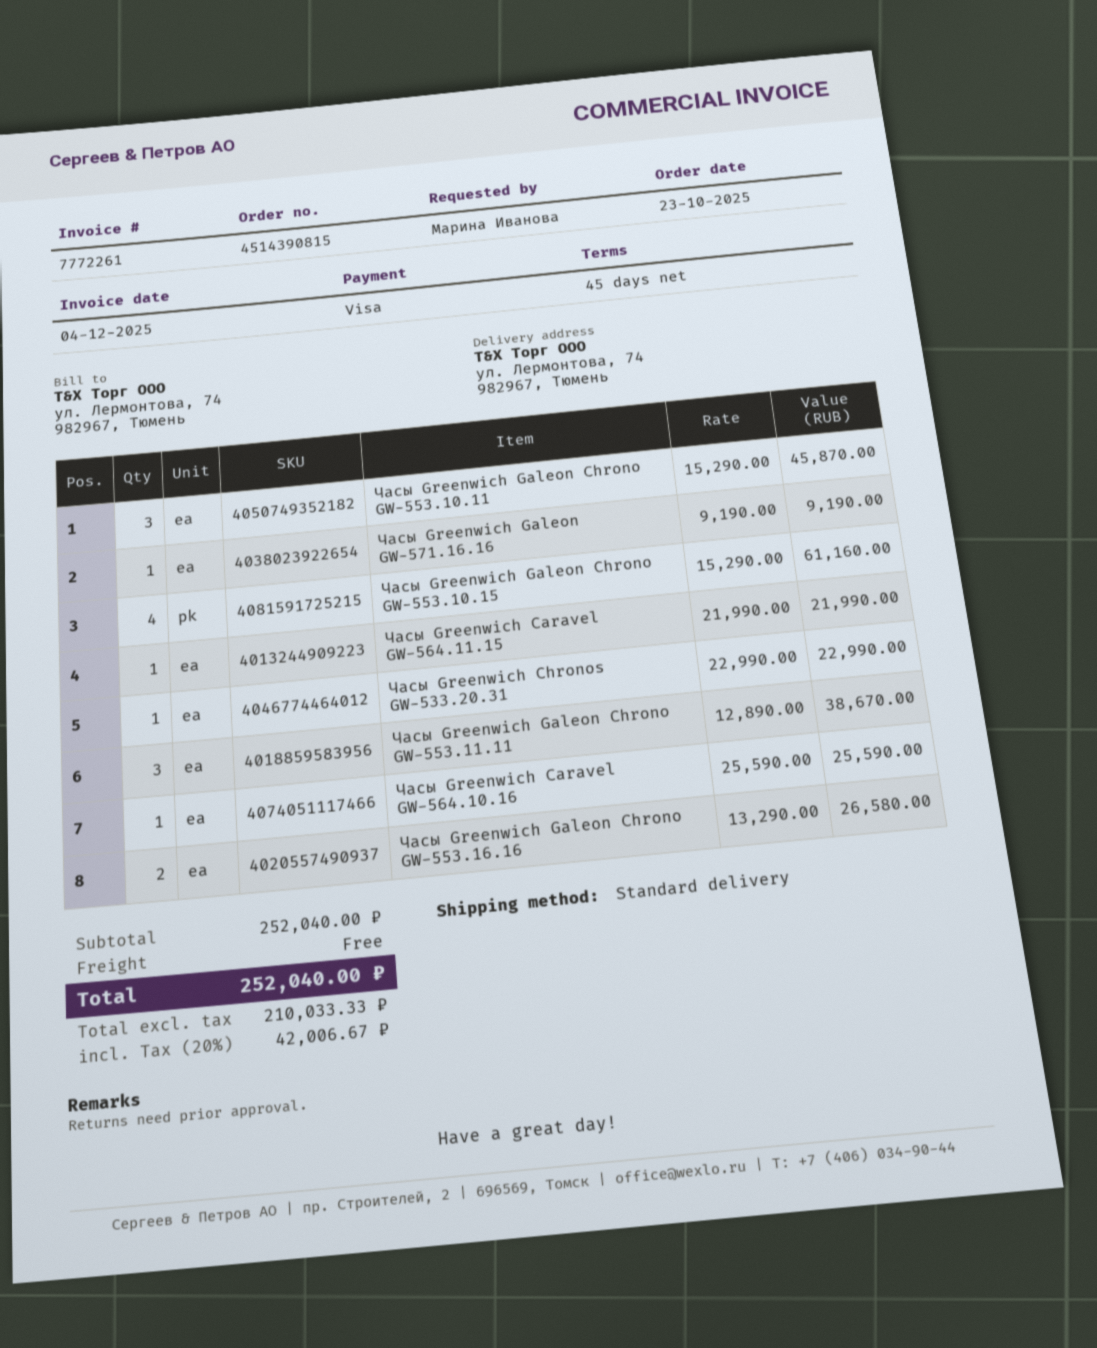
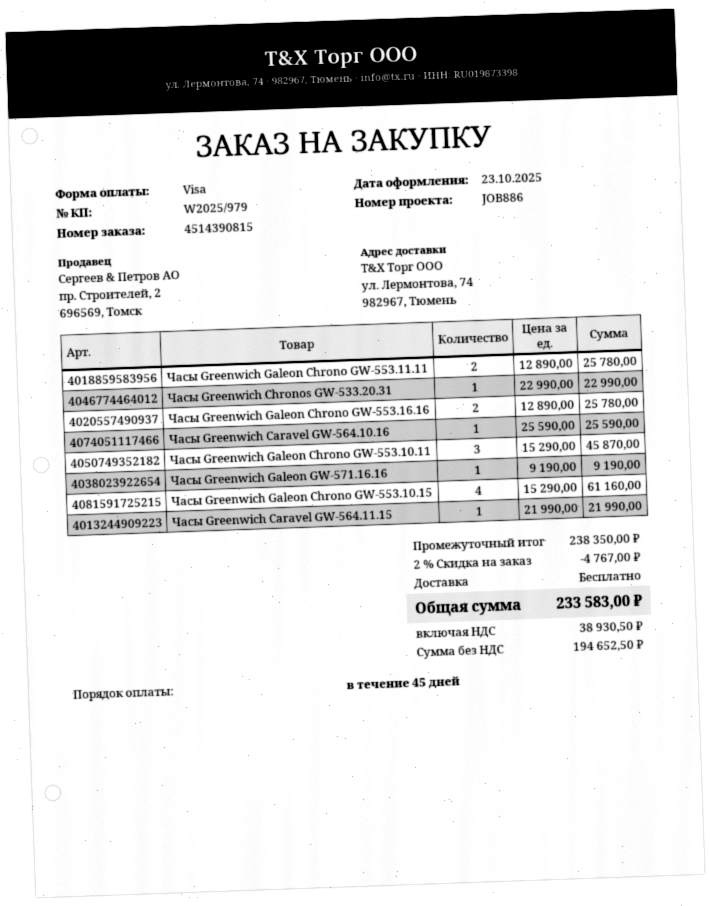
Часы Greenwich Galeon Chrono GW-553.11.11: 3 x 12890.00 = 38670.00 -> 2 x 12890.00 = 25780.00
Часы Greenwich Galeon Chrono GW-553.16.16: 2 x 13290.00 = 26580.00 -> 2 x 12890.00 = 25780.00
subtotal: 252040.00 -> 238350.00
discount: none -> 2% = 4767.00
net: 210033.33 -> 194652.50
tax: 42006.67 -> 38930.50
total: 252040.00 -> 233583.00

